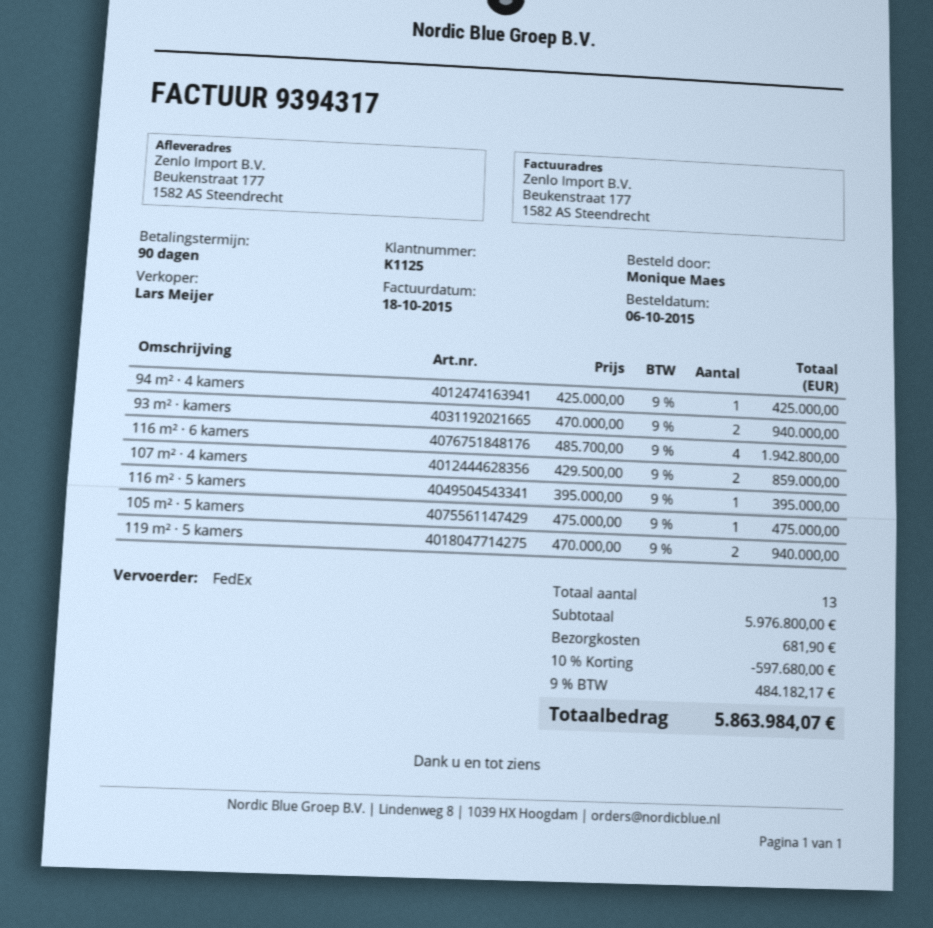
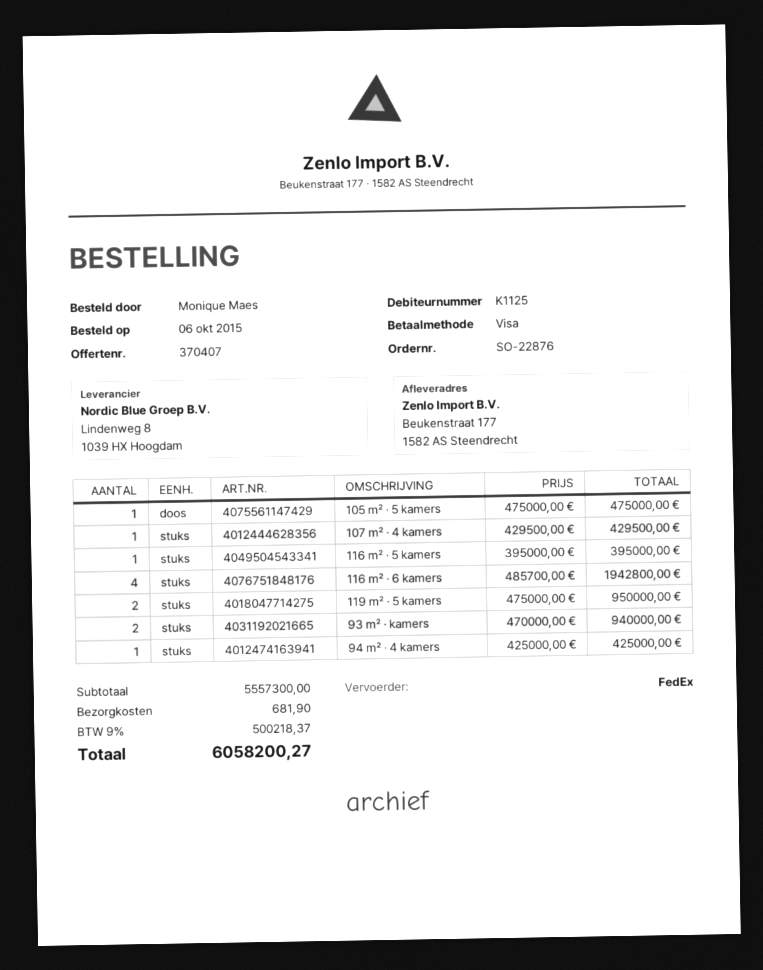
107 m² · 4 kamers: 2 x 429500.00 = 859000.00 -> 1 x 429500.00 = 429500.00
119 m² · 5 kamers: 2 x 470000.00 = 940000.00 -> 2 x 475000.00 = 950000.00
subtotal: 5976800.00 -> 5557300.00
discount: 10% = 597680.00 -> none
tax: 9% = 484182.17 -> 9% = 500218.37
total: 5863984.07 -> 6058200.27

